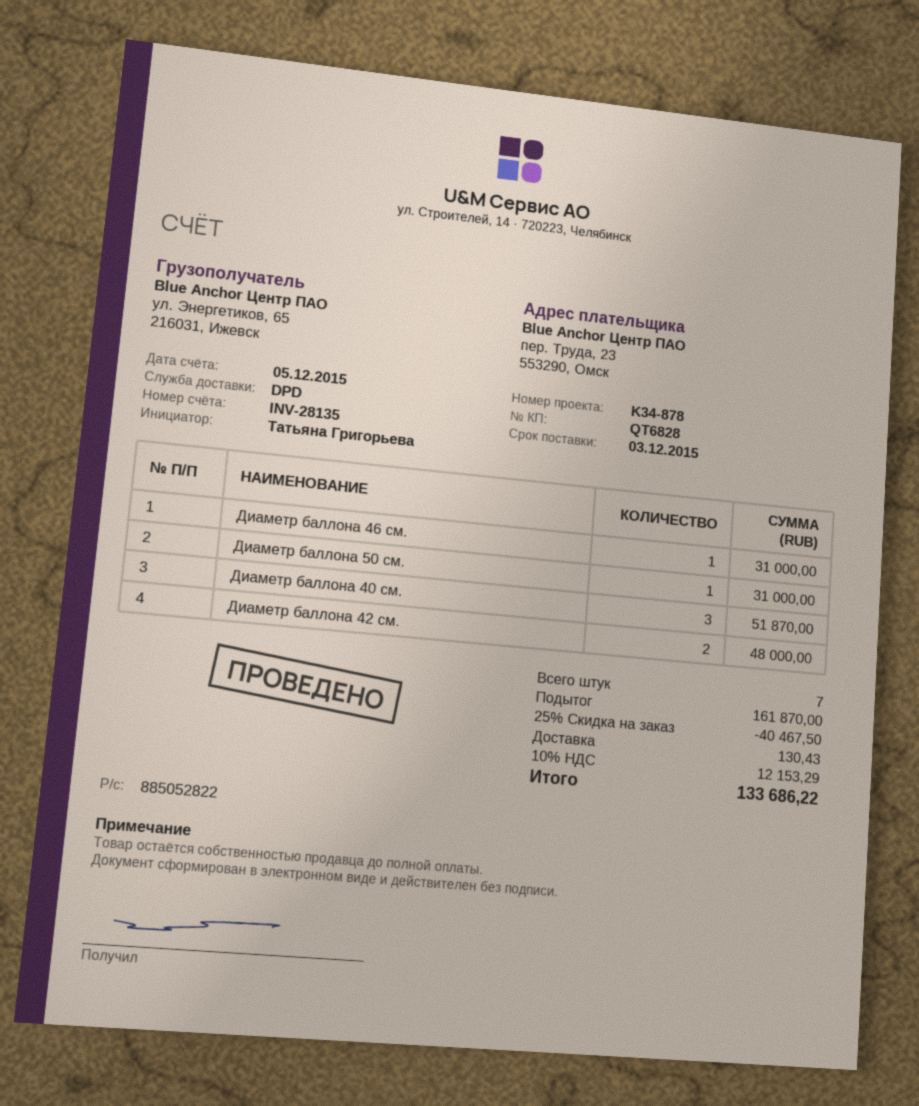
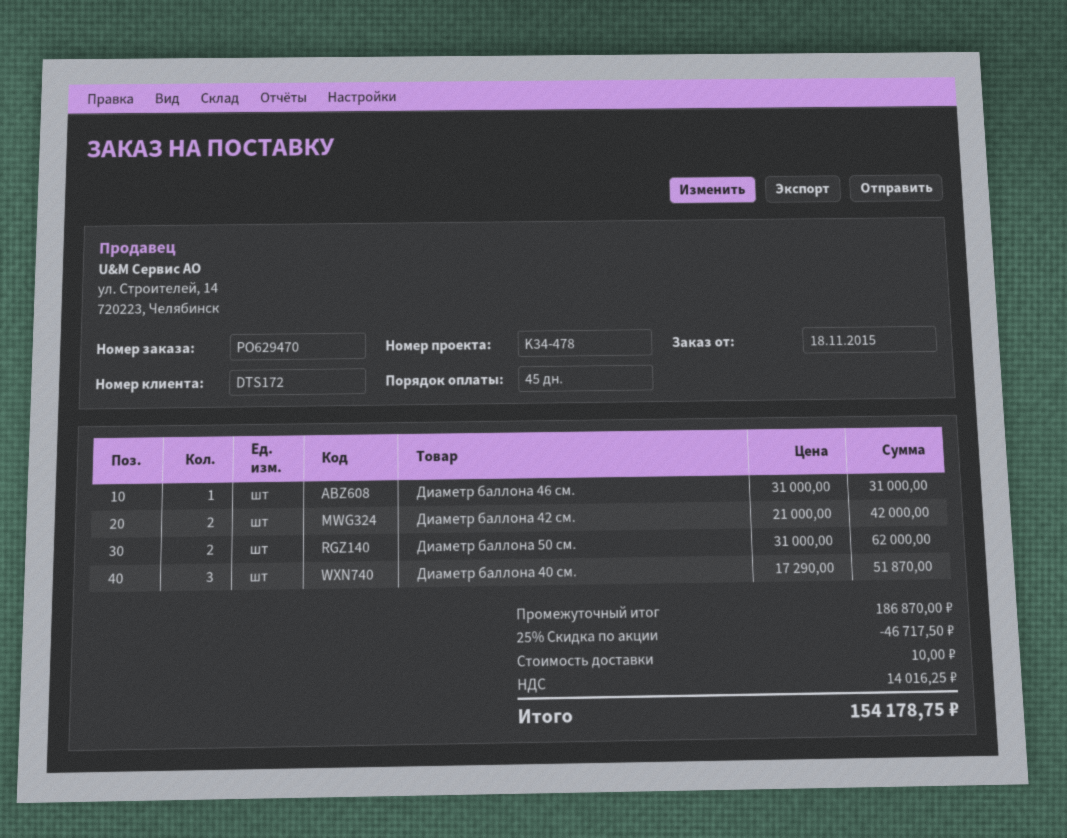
reference: K34-878 -> K34-478
Диаметр баллона 50 см.: 1 for 31000.00 -> 2 for 62000.00
Диаметр баллона 42 см.: 2 for 48000.00 -> 2 for 42000.00
subtotal: 161870.00 -> 186870.00
discount: 25% = 40467.50 -> 25% = 46717.50
shipping: 130.43 -> 10.00
tax: 12153.29 -> 14016.25
total: 133686.22 -> 154178.75

